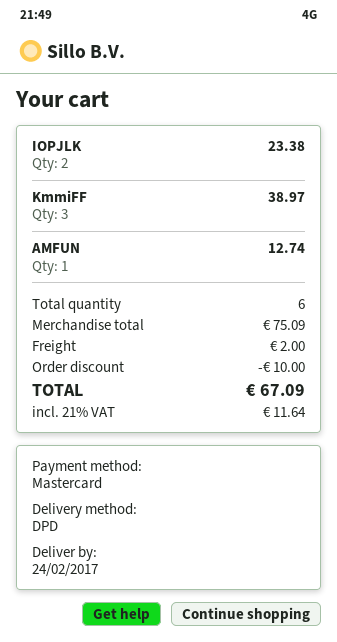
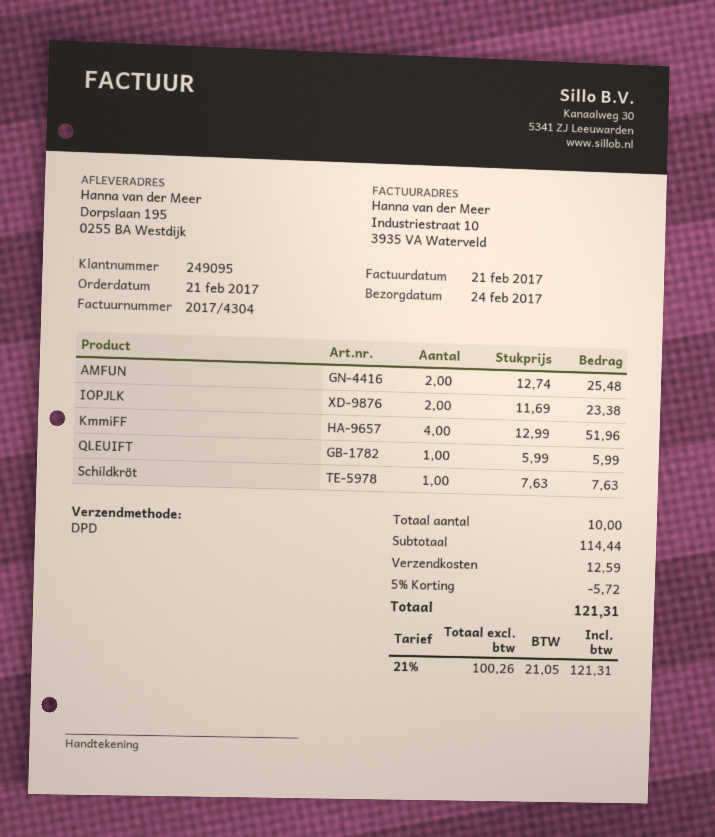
KmmiFF: 3 for 38.97 -> 4 for 51.96
AMFUN: 1 for 12.74 -> 2 for 25.48
QLEUIFT: none -> 1 for 5.99
Schildkröt: none -> 1 for 7.63
total quantity: 6 -> 10
subtotal: 75.09 -> 114.44
discount: 10.00 -> 5.72
shipping: 2.00 -> 12.59
tax: 21% = 11.64 -> 21% = 21.05
total: 67.09 -> 121.31

